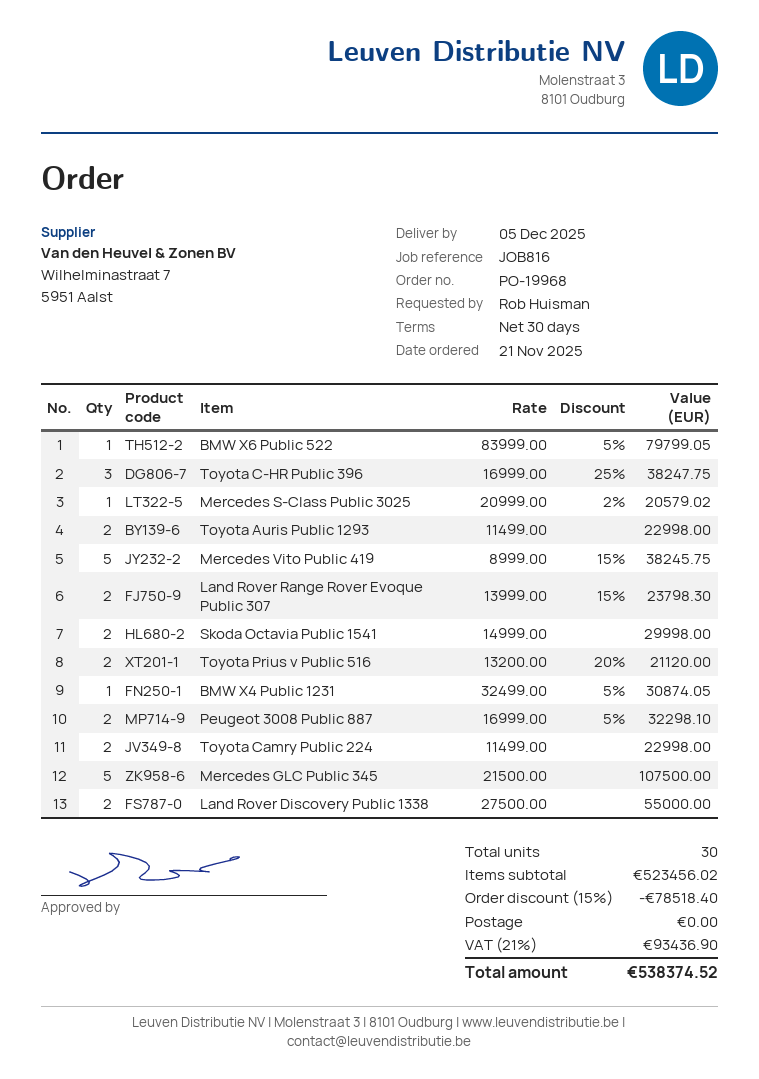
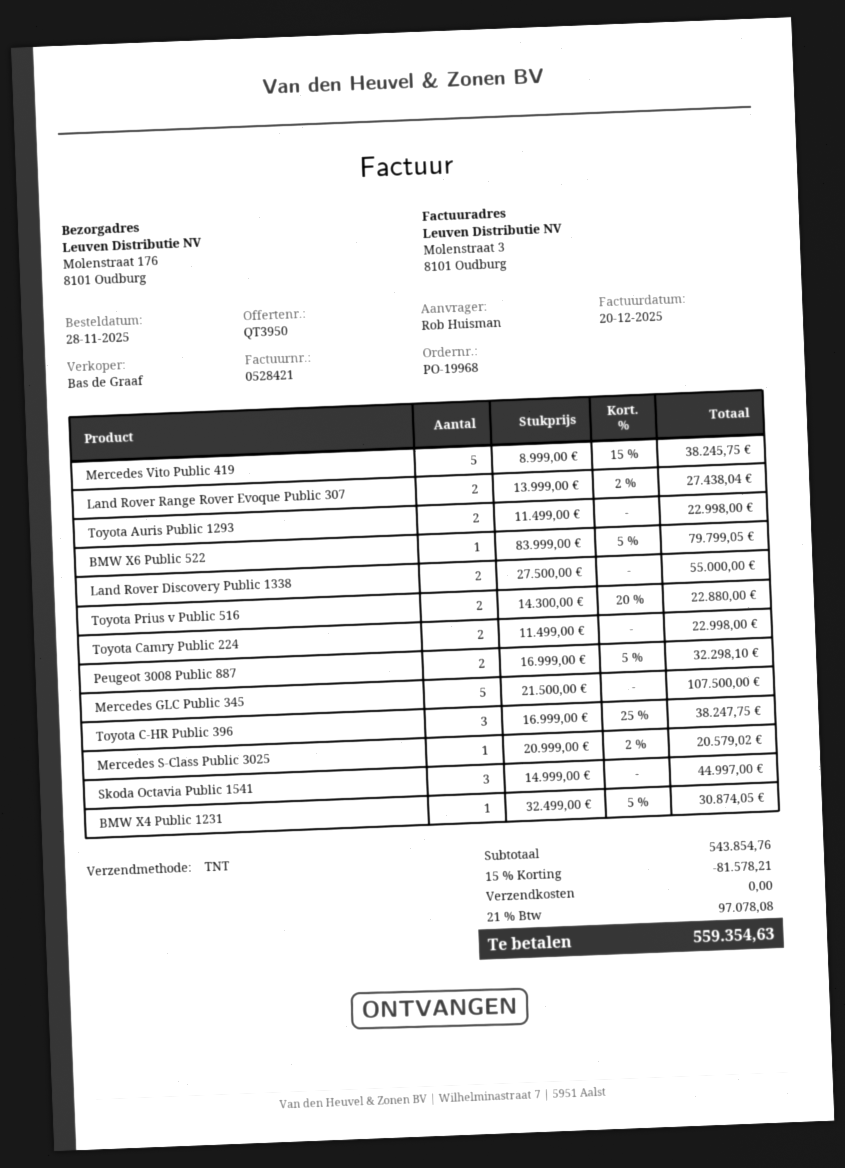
order date: 2025-11-21 -> 2025-11-28
Land Rover Range Rover Evoque Public 307: 2 x 13999.00 - 15% = 23798.30 -> 2 x 13999.00 - 2% = 27438.04
Skoda Octavia Public 1541: 2 x 14999.00 = 29998.00 -> 3 x 14999.00 = 44997.00
Toyota Prius v Public 516: 2 x 13200.00 - 20% = 21120.00 -> 2 x 14300.00 - 20% = 22880.00
subtotal: 523456.02 -> 543854.76
discount: 15% = 78518.40 -> 15% = 81578.21
tax: 21% = 93436.90 -> 21% = 97078.08
total: 538374.52 -> 559354.63

